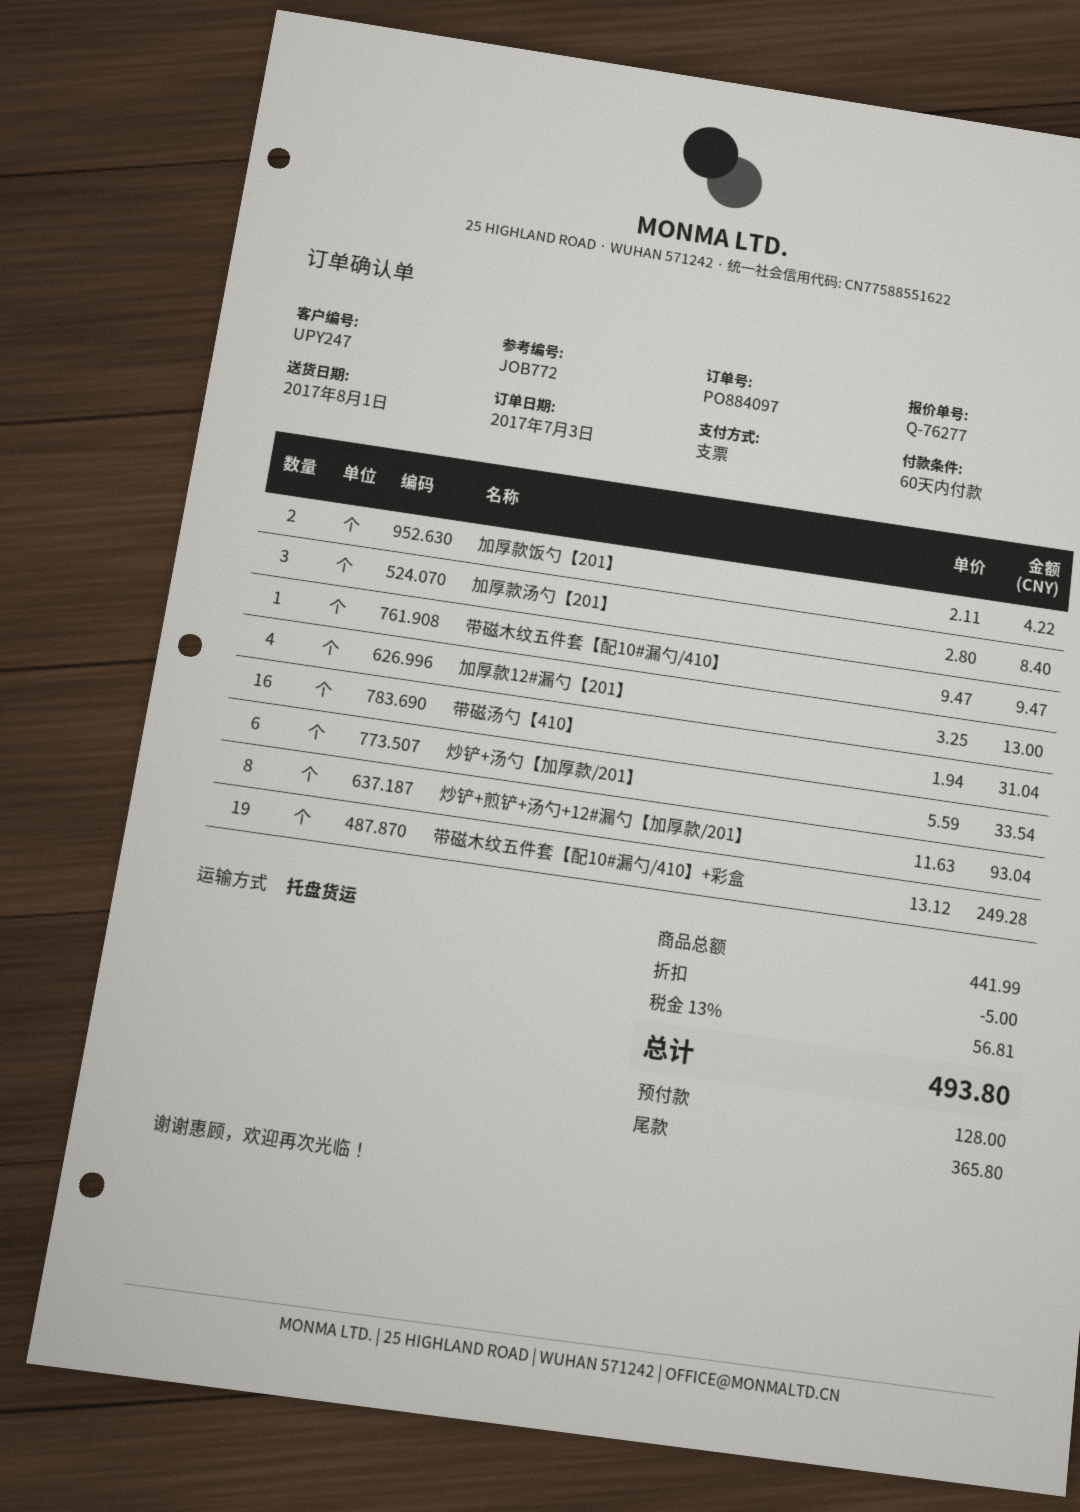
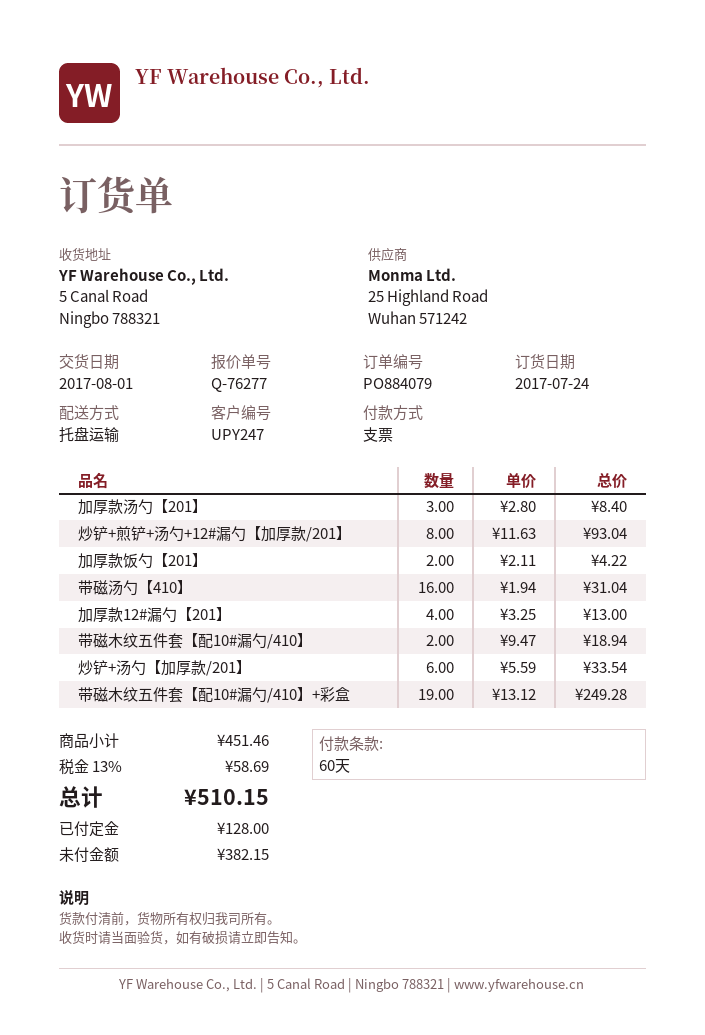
order number: PO884097 -> PO884079
order date: 2017-07-03 -> 2017-07-24
带磁木纹五件套【配10#漏勺/410】: 1 x 9.47 = 9.47 -> 2 x 9.47 = 18.94
subtotal: 441.99 -> 451.46
discount: 5.00 -> none
tax: 13% = 56.81 -> 13% = 58.69
total: 493.80 -> 510.15
balance: 365.80 -> 382.15

